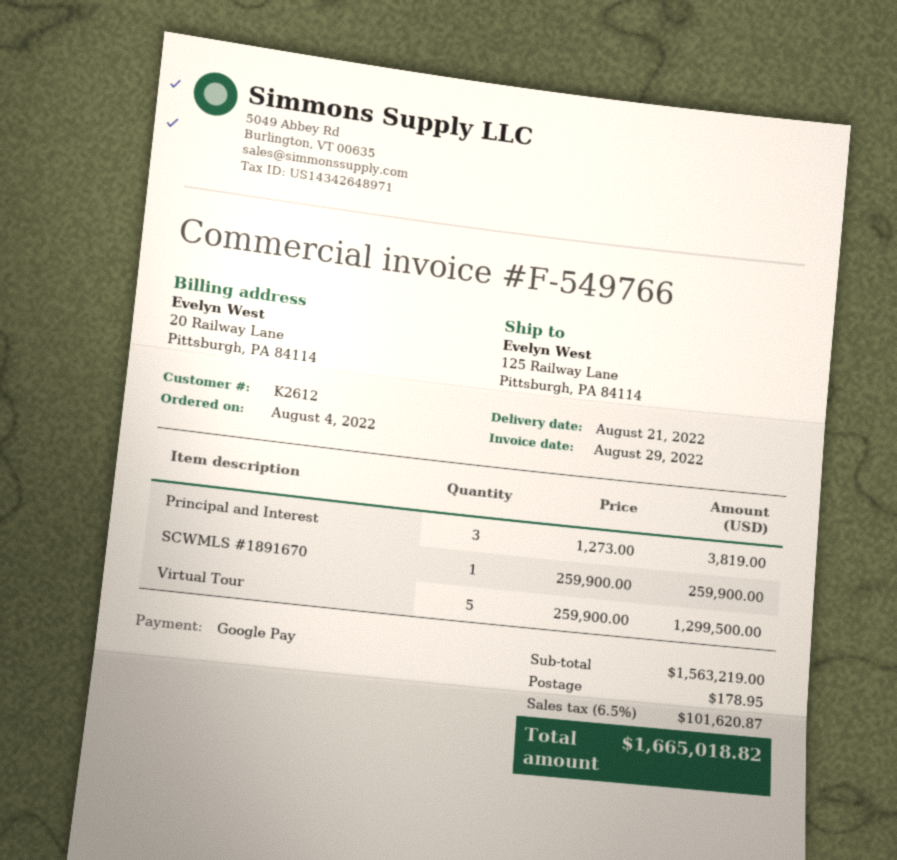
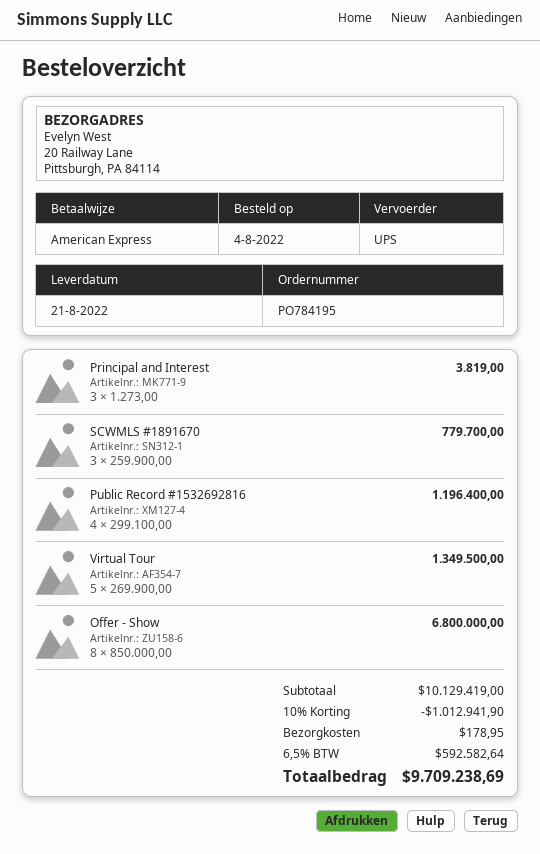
payment method: Google Pay -> American Express
ship to: 125 Railway Lane, Pittsburgh, PA 84114 -> 20 Railway Lane, Pittsburgh, PA 84114
SCWMLS #1891670: 1 x 259900.00 = 259900.00 -> 3 x 259900.00 = 779700.00
Virtual Tour: 5 x 259900.00 = 1299500.00 -> 5 x 269900.00 = 1349500.00
Public Record #1532692816: none -> 4 x 299100.00 = 1196400.00
Offer - Show: none -> 8 x 850000.00 = 6800000.00
subtotal: 1563219.00 -> 10129419.00
discount: none -> 10% = 1012941.90
tax: 6.5% = 101620.87 -> 6.5% = 592582.64
total: 1665018.82 -> 9709238.69

